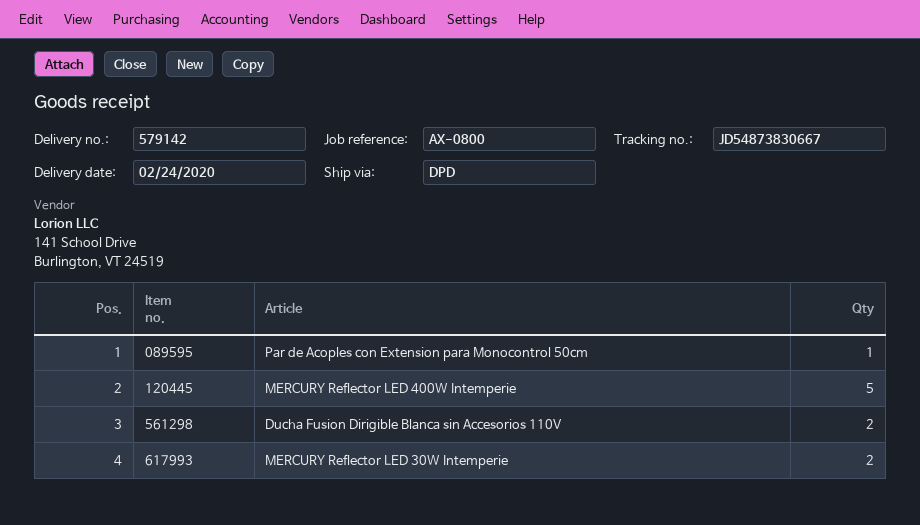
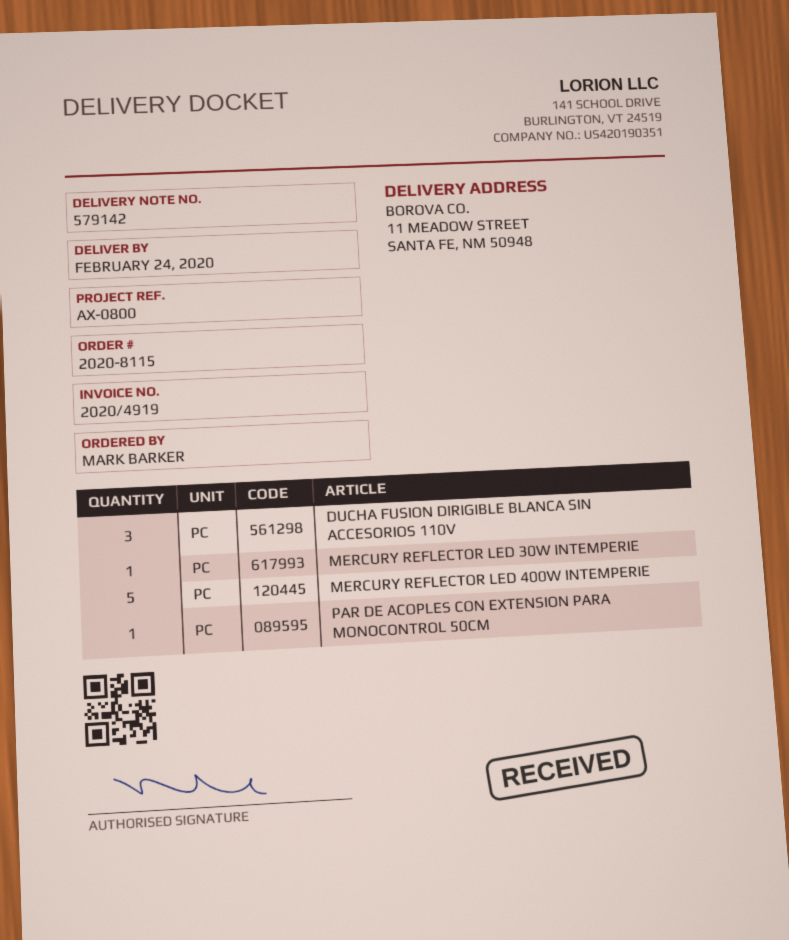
Ducha Fusion Dirigible Blanca sin Accesorios 110V: 2 -> 3
MERCURY Reflector LED 30W Intemperie: 2 -> 1

